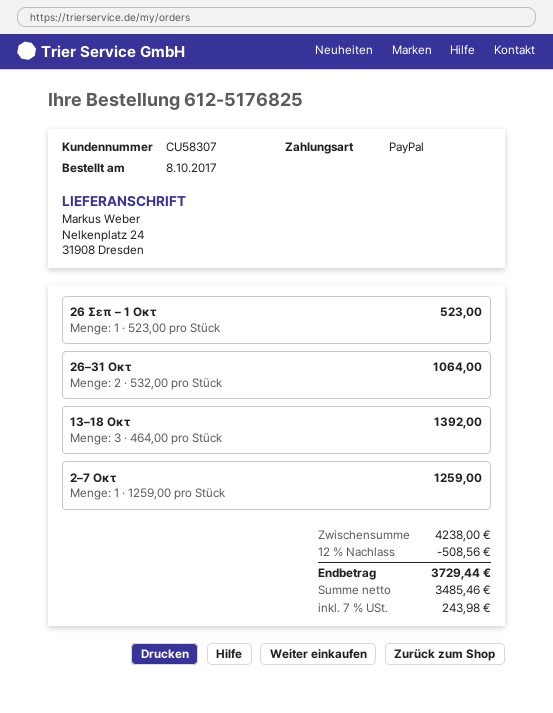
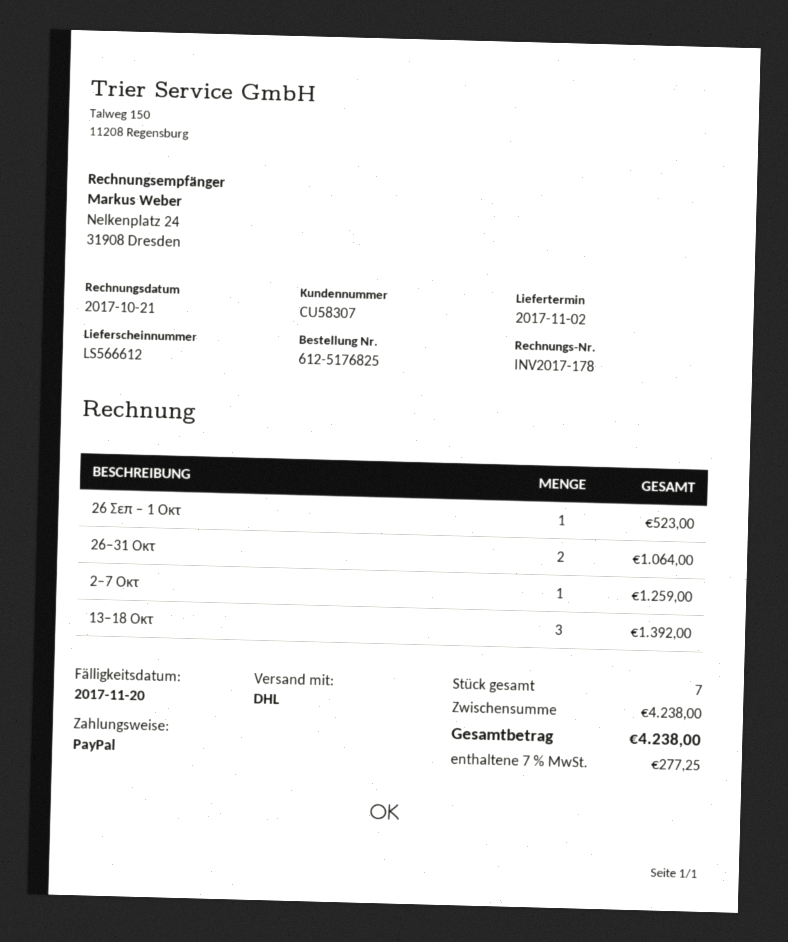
discount: 12% = 508.56 -> none
tax: 7% = 243.98 -> 7% = 277.25
total: 3729.44 -> 4238.00

